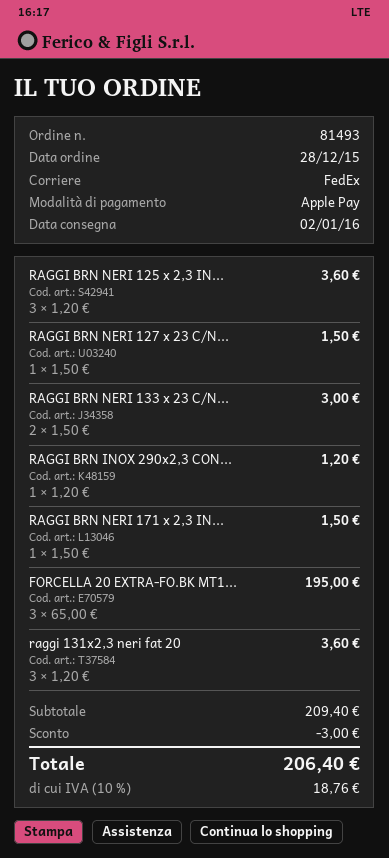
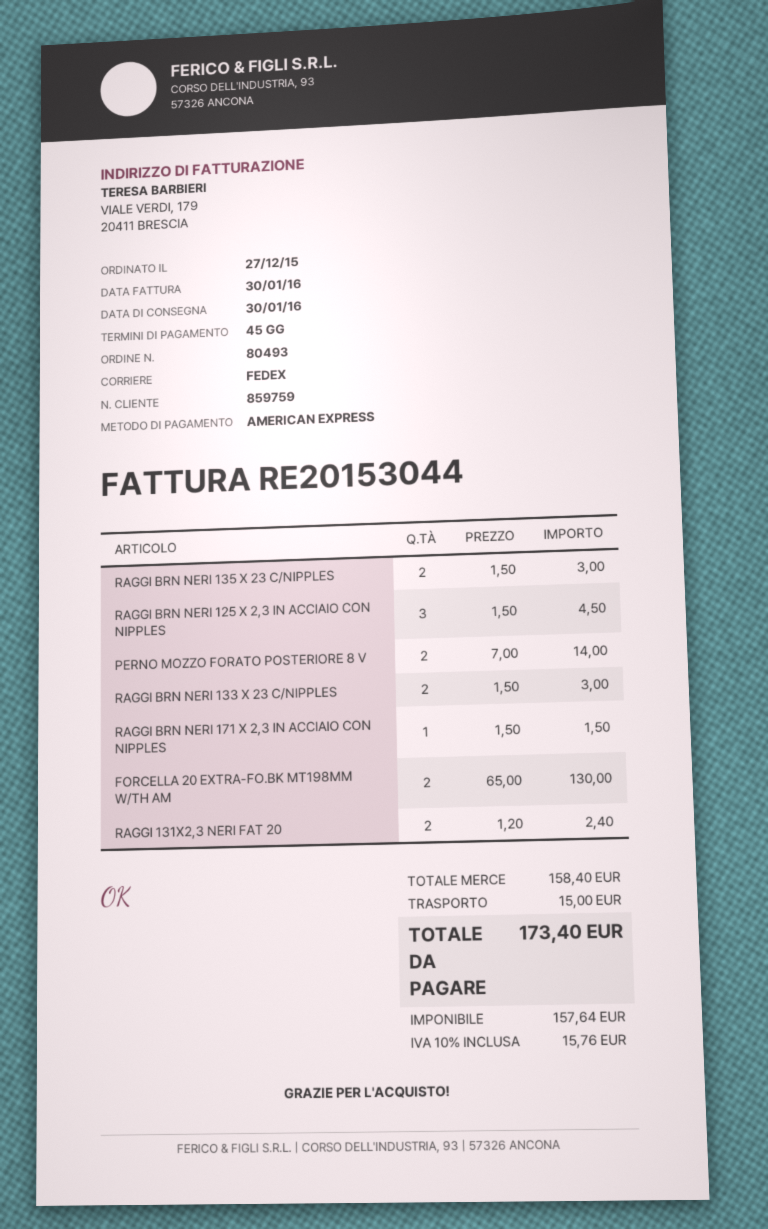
order number: 81493 -> 80493
order date: 2015-12-28 -> 2015-12-27
delivery date: 2016-01-02 -> 2016-01-30
payment method: Apple Pay -> American Express
RAGGI BRN NERI 125 x 2,3 IN...: 3 x 1.20 = 3.60 -> 3 x 1.50 = 4.50
RAGGI BRN NERI 127 x 23 C/N...: 1 x 1.50 = 1.50 -> none
RAGGI BRN INOX 290x2,3 CON...: 1 x 1.20 = 1.20 -> none
FORCELLA 20 EXTRA-FO.BK MT1...: 3 x 65.00 = 195.00 -> 2 x 65.00 = 130.00
raggi 131x2,3 neri fat 20: 3 x 1.20 = 3.60 -> 2 x 1.20 = 2.40
RAGGI BRN NERI 135 X 23 C/NIPPLES: none -> 2 x 1.50 = 3.00
PERNO MOZZO FORATO POSTERIORE 8 V: none -> 2 x 7.00 = 14.00
subtotal: 209.40 -> 158.40
discount: 3.00 -> none
shipping: none -> 15.00
tax: 10% = 18.76 -> 10% = 15.76
total: 206.40 -> 173.40

